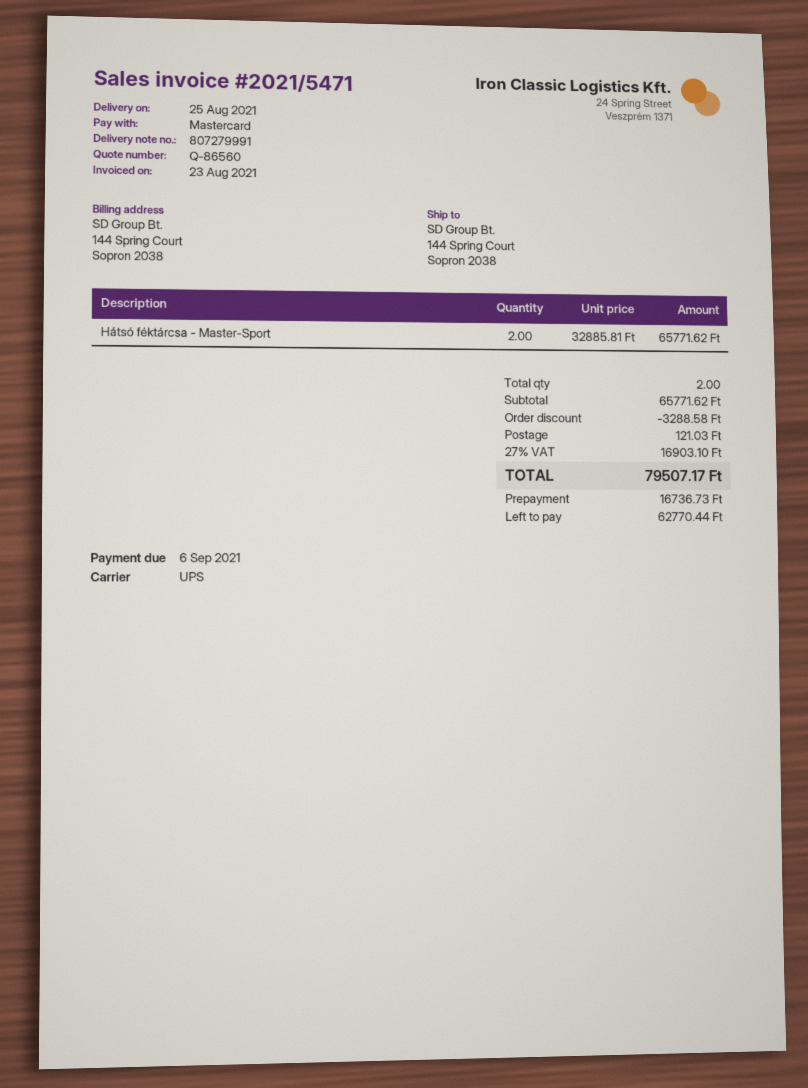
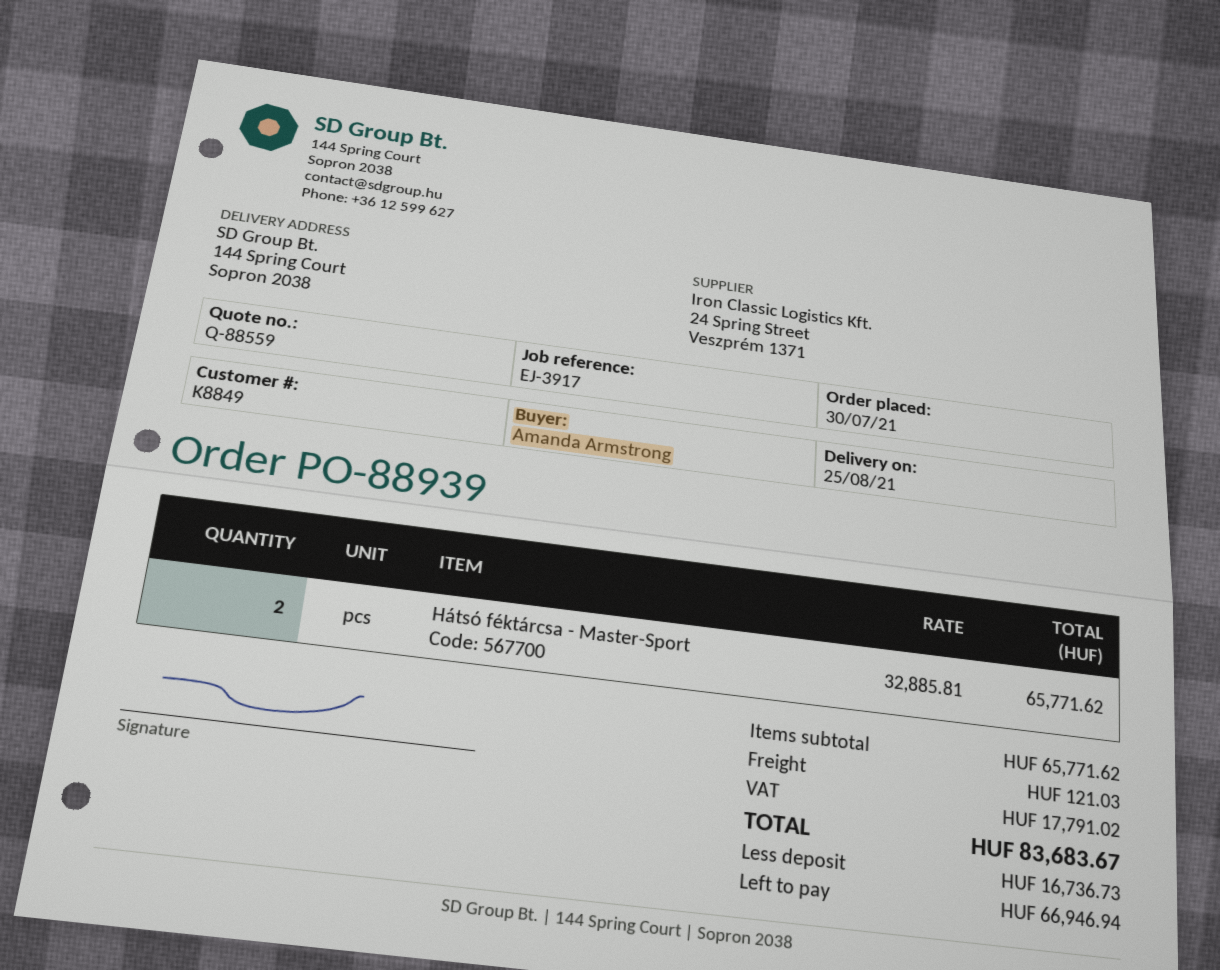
quote number: Q-86560 -> Q-88559
discount: 3288.58 -> none
tax: 16903.10 -> 17791.02
total: 79507.17 -> 83683.67
balance: 62770.44 -> 66946.94

